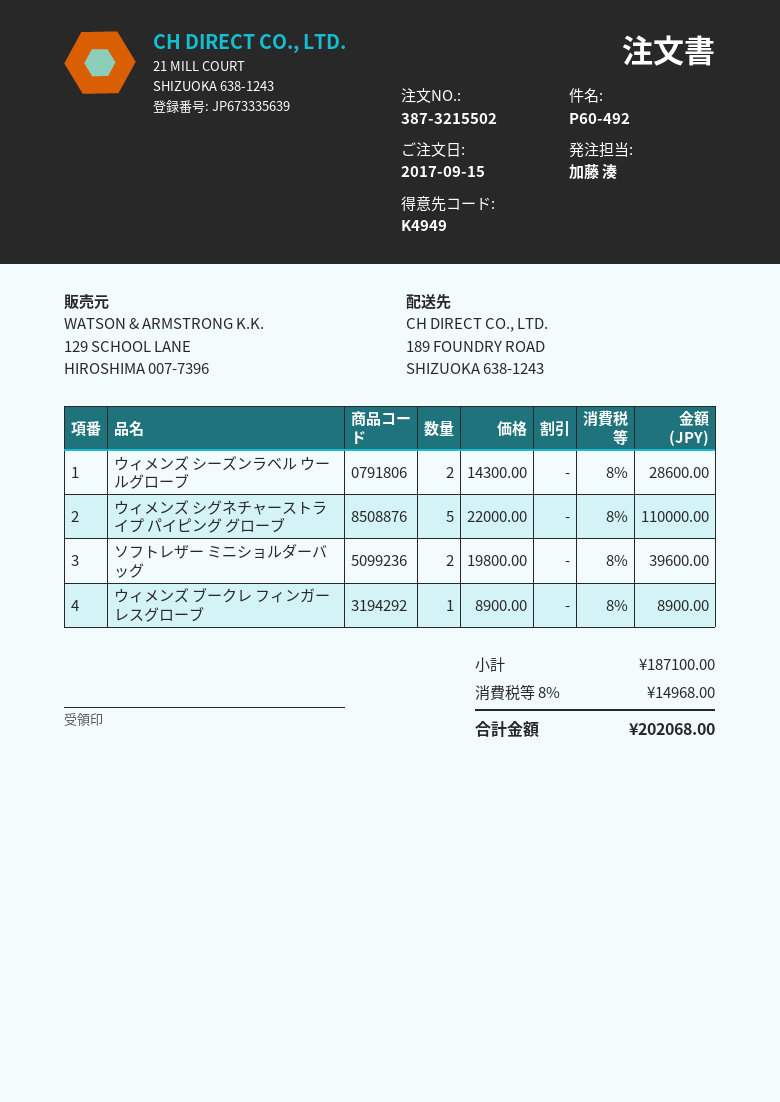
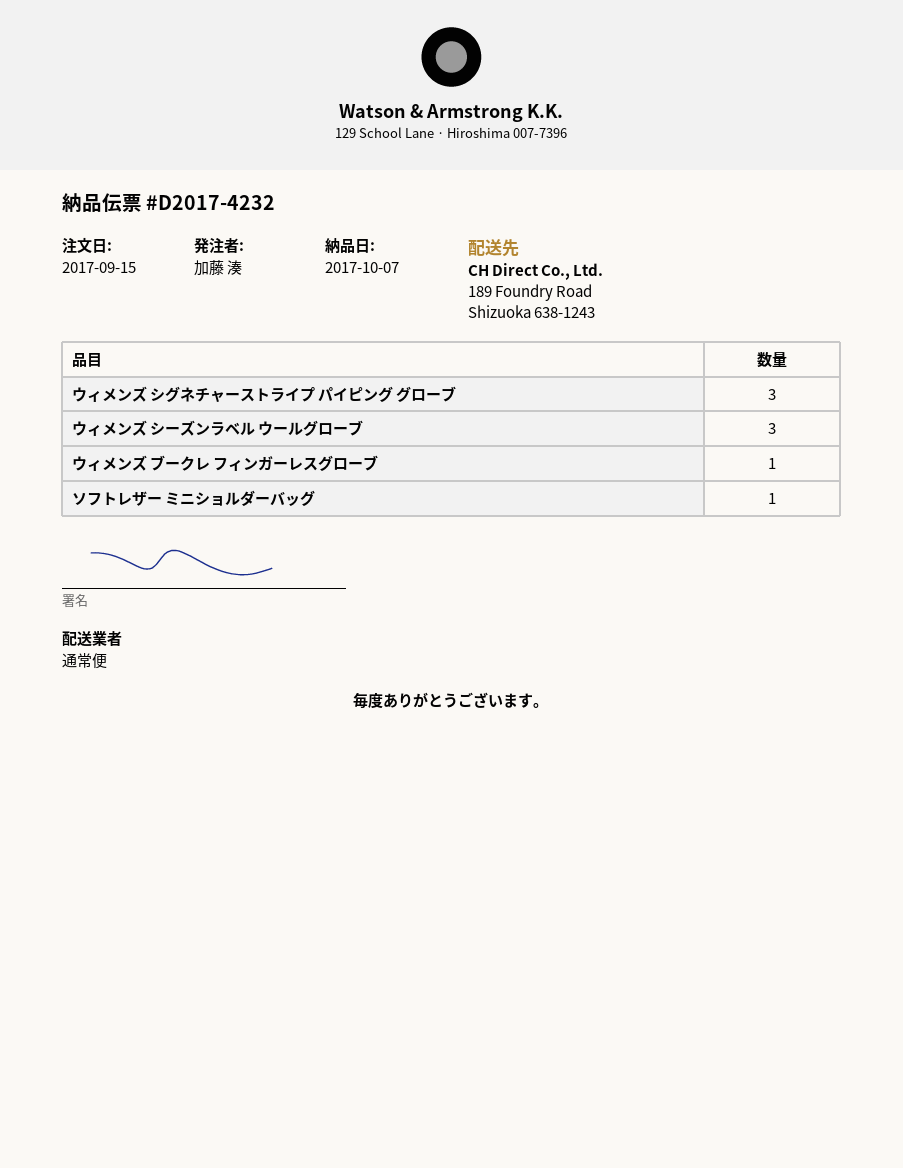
ウィメンズ シーズンラベル ウールグローブ: 2 -> 3
ウィメンズ シグネチャーストライプ パイピング グローブ: 5 -> 3
ソフトレザー ミニショルダーバッグ: 2 -> 1

